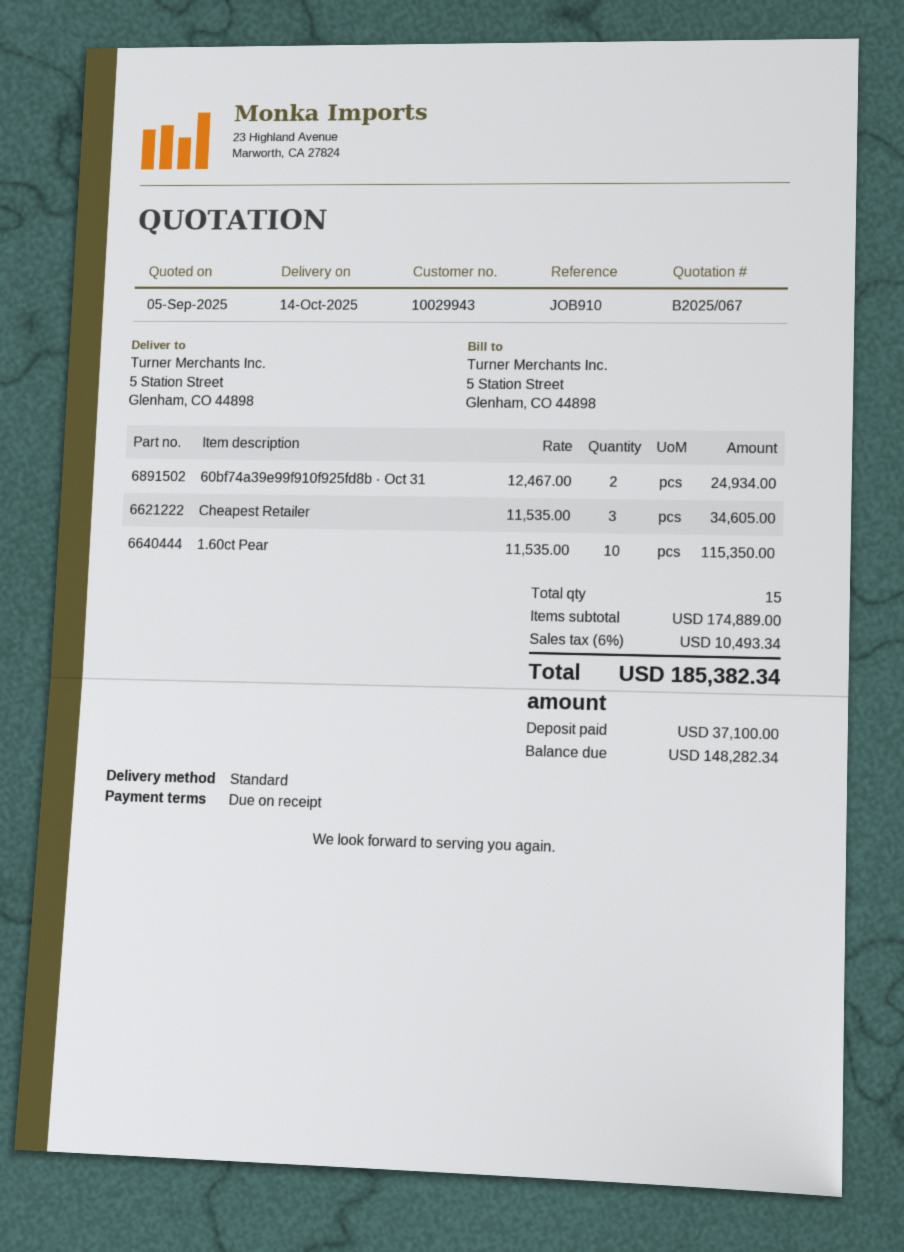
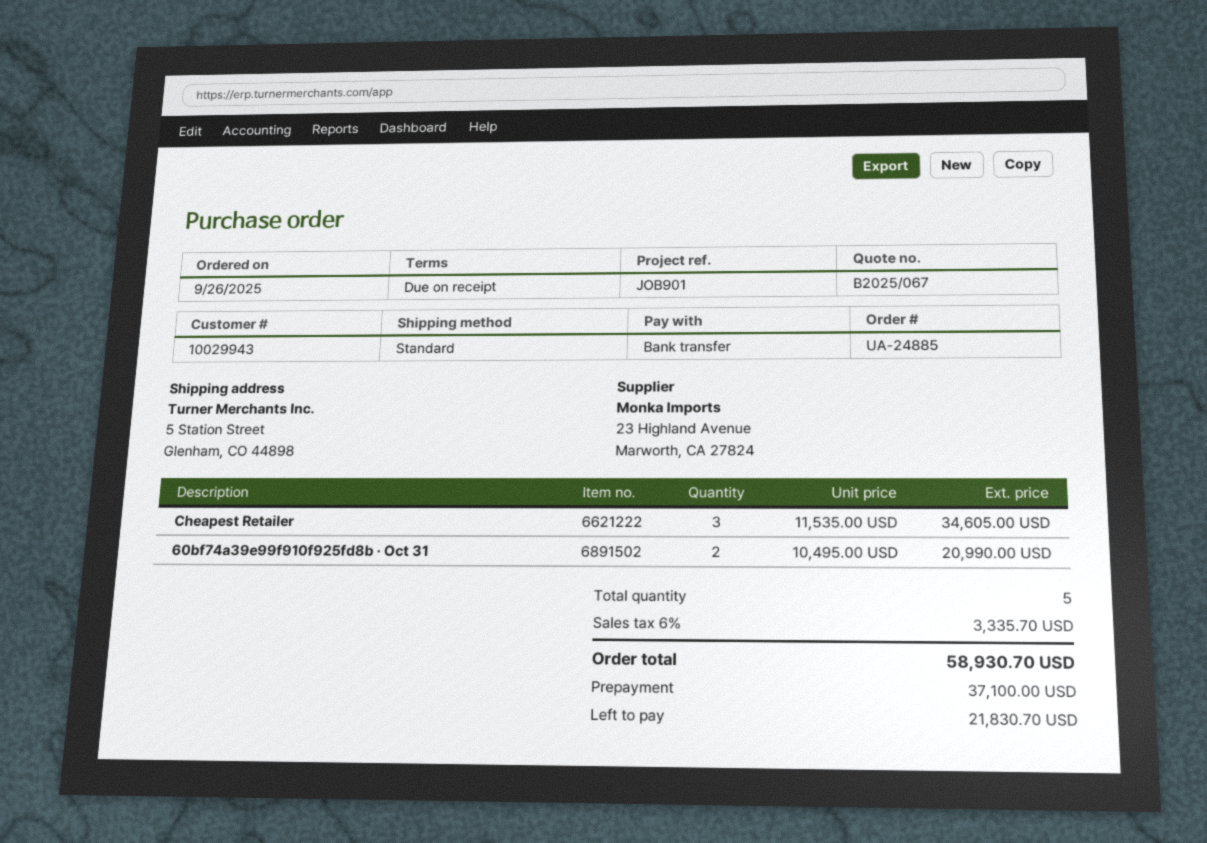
reference: JOB910 -> JOB901
60bf74a39e99f910f925fd8b · Oct 31: 2 x 12467.00 = 24934.00 -> 2 x 10495.00 = 20990.00
1.60ct Pear: 10 x 11535.00 = 115350.00 -> none
total quantity: 15 -> 5
tax: 6% = 10493.34 -> 6% = 3335.70
total: 185382.34 -> 58930.70
balance: 148282.34 -> 21830.70

